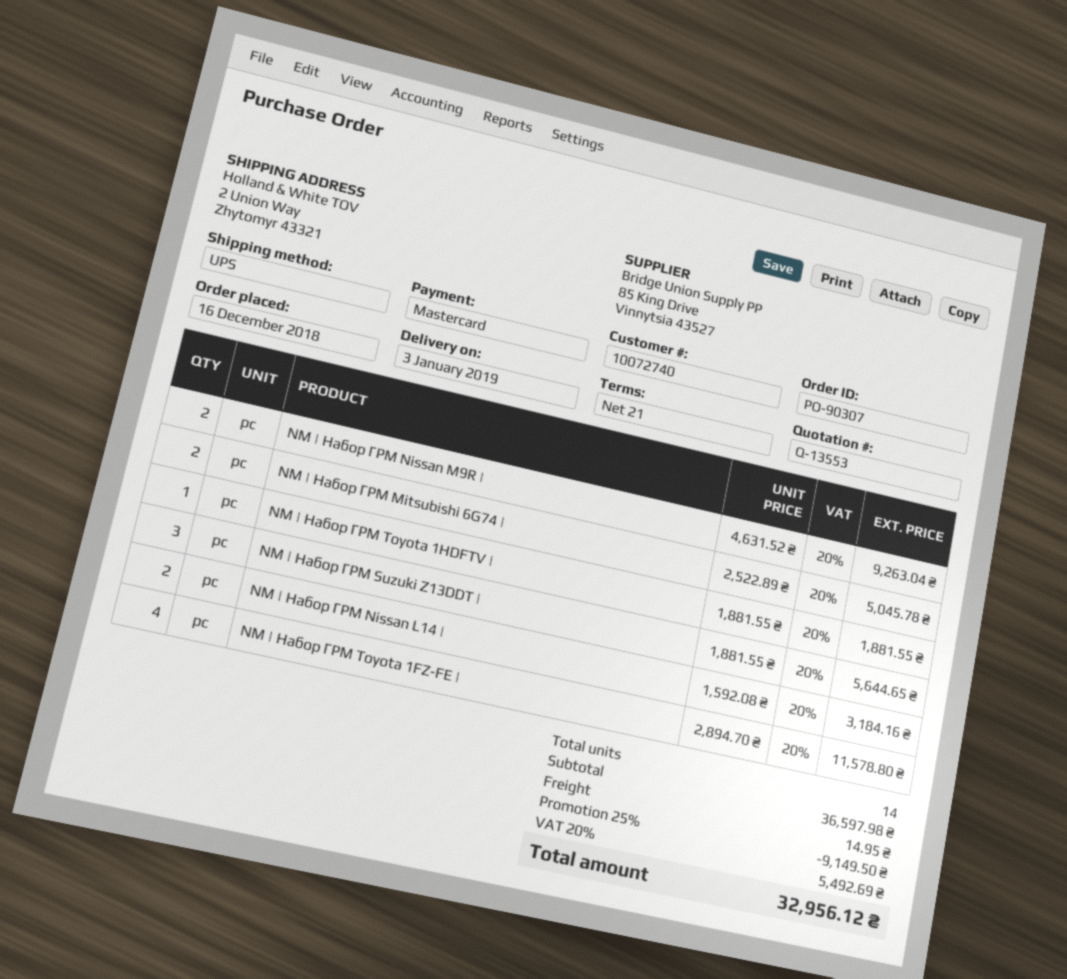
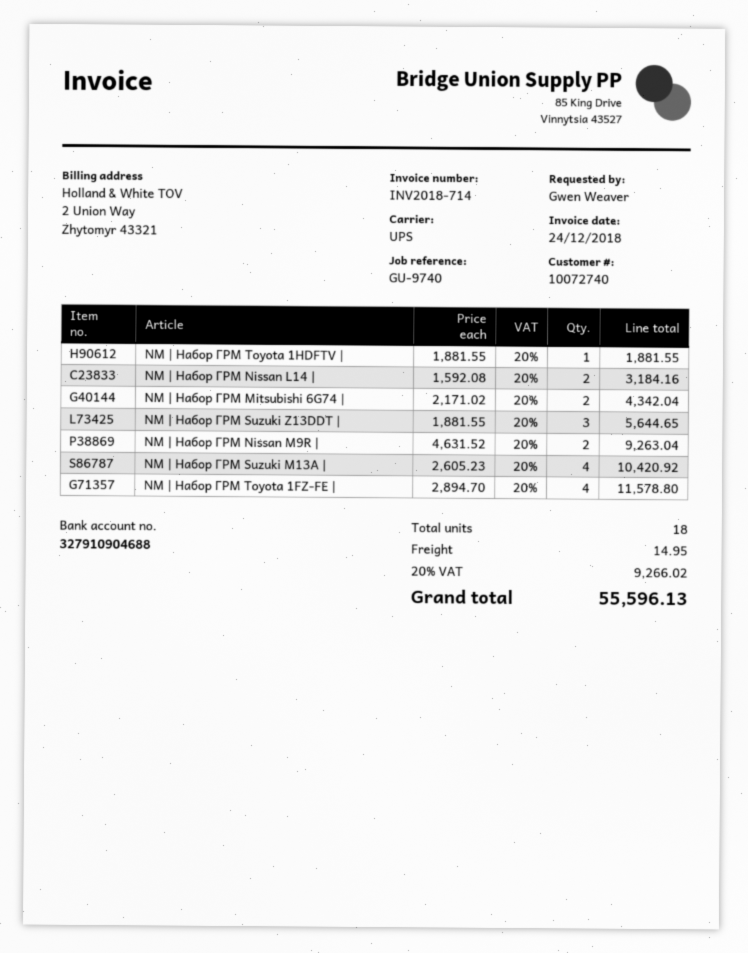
NM | Набор ГРМ Mitsubishi 6G74 |: 2 x 2522.89 = 5045.78 -> 2 x 2171.02 = 4342.04
NM | Набор ГРМ Suzuki M13A |: none -> 4 x 2605.23 = 10420.92
total quantity: 14 -> 18
discount: 25% = 9149.50 -> none
tax: 20% = 5492.69 -> 20% = 9266.02
total: 32956.12 -> 55596.13

